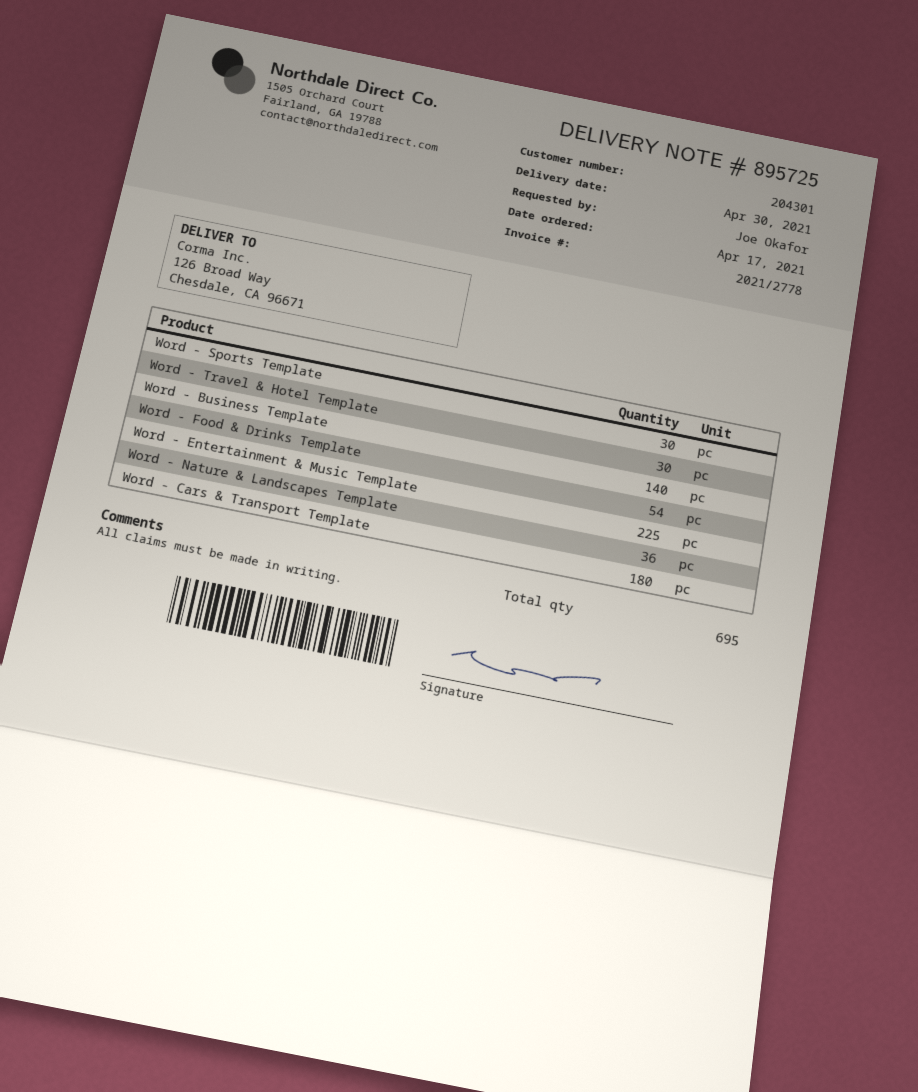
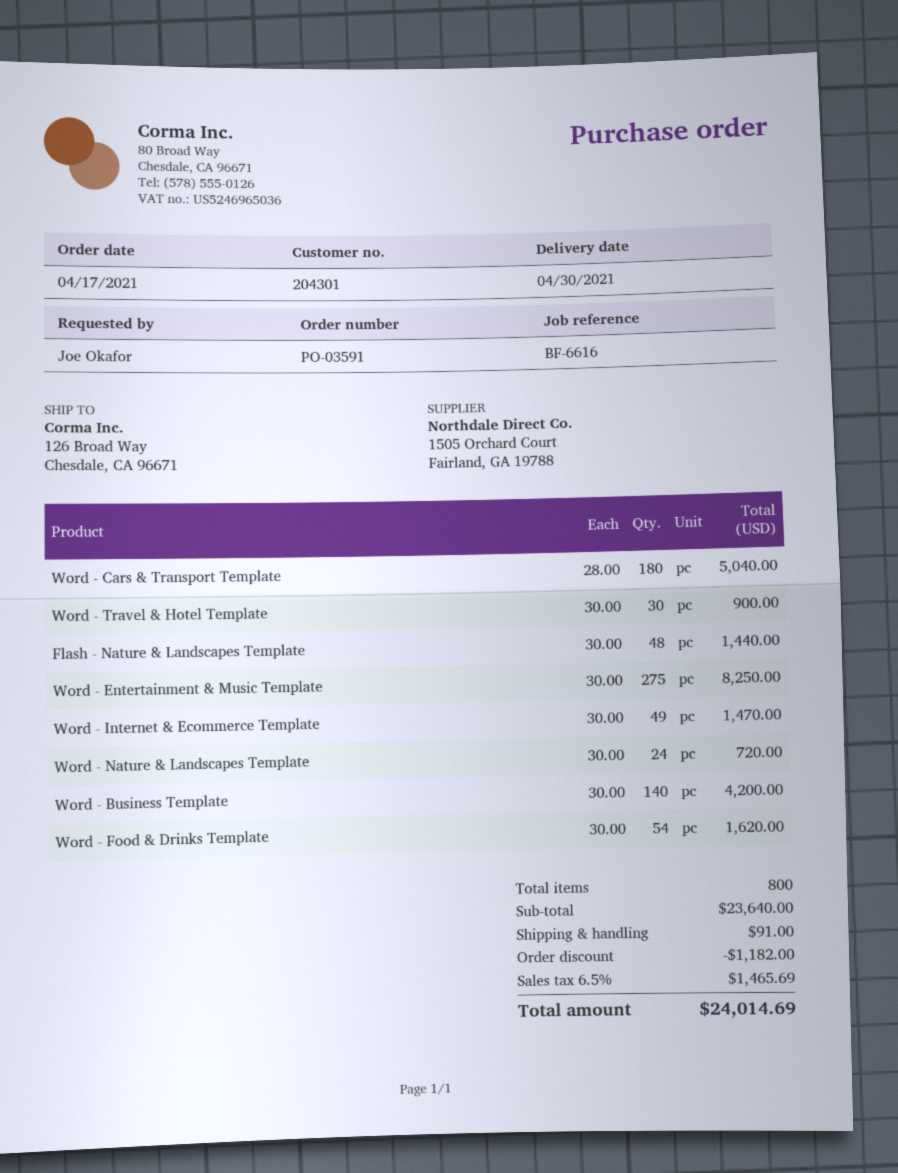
Word - Sports Template: 30 -> none
Word - Entertainment & Music Template: 225 -> 275
Word - Nature & Landscapes Template: 36 -> 24
Flash - Nature & Landscapes Template: none -> 48
Word - Internet & Ecommerce Template: none -> 49
total quantity: 695 -> 800

